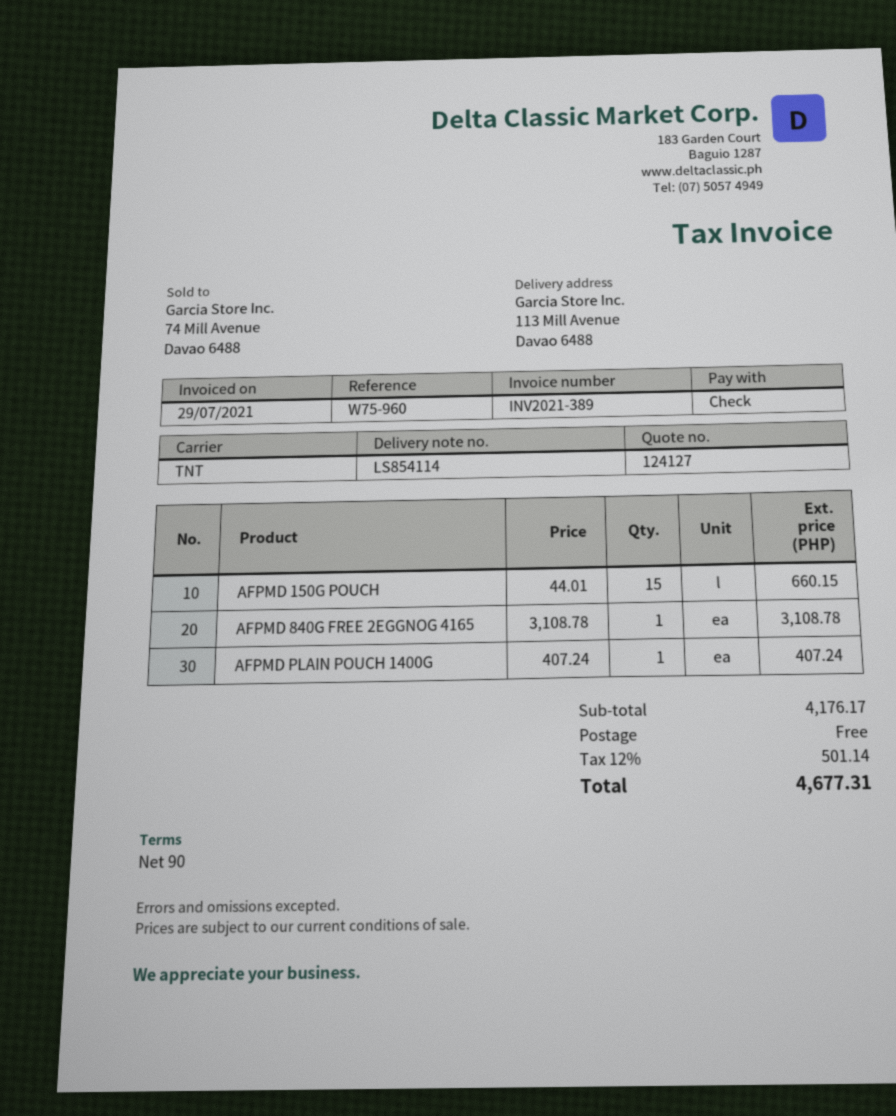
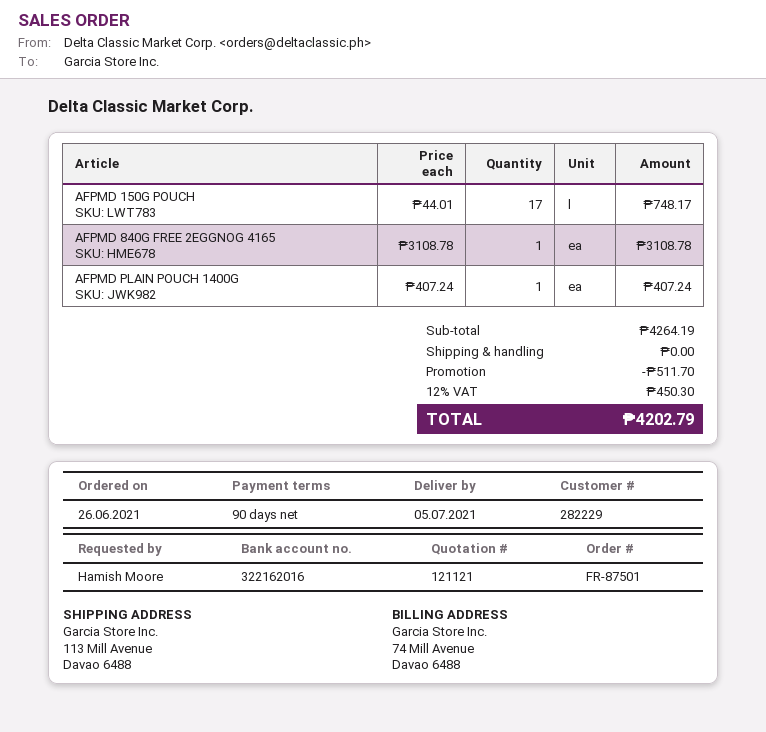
quote number: 124127 -> 121121
AFPMD 150G POUCH: 15 x 44.01 = 660.15 -> 17 x 44.01 = 748.17
subtotal: 4176.17 -> 4264.19
discount: none -> 511.70
tax: 12% = 501.14 -> 12% = 450.30
total: 4677.31 -> 4202.79

